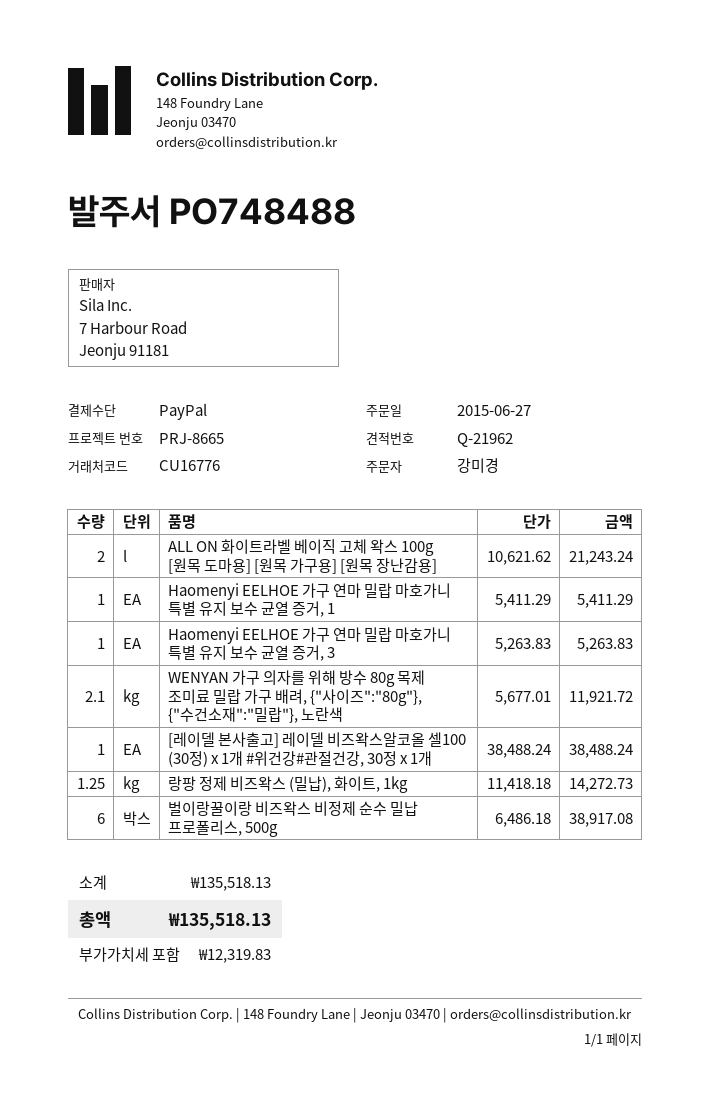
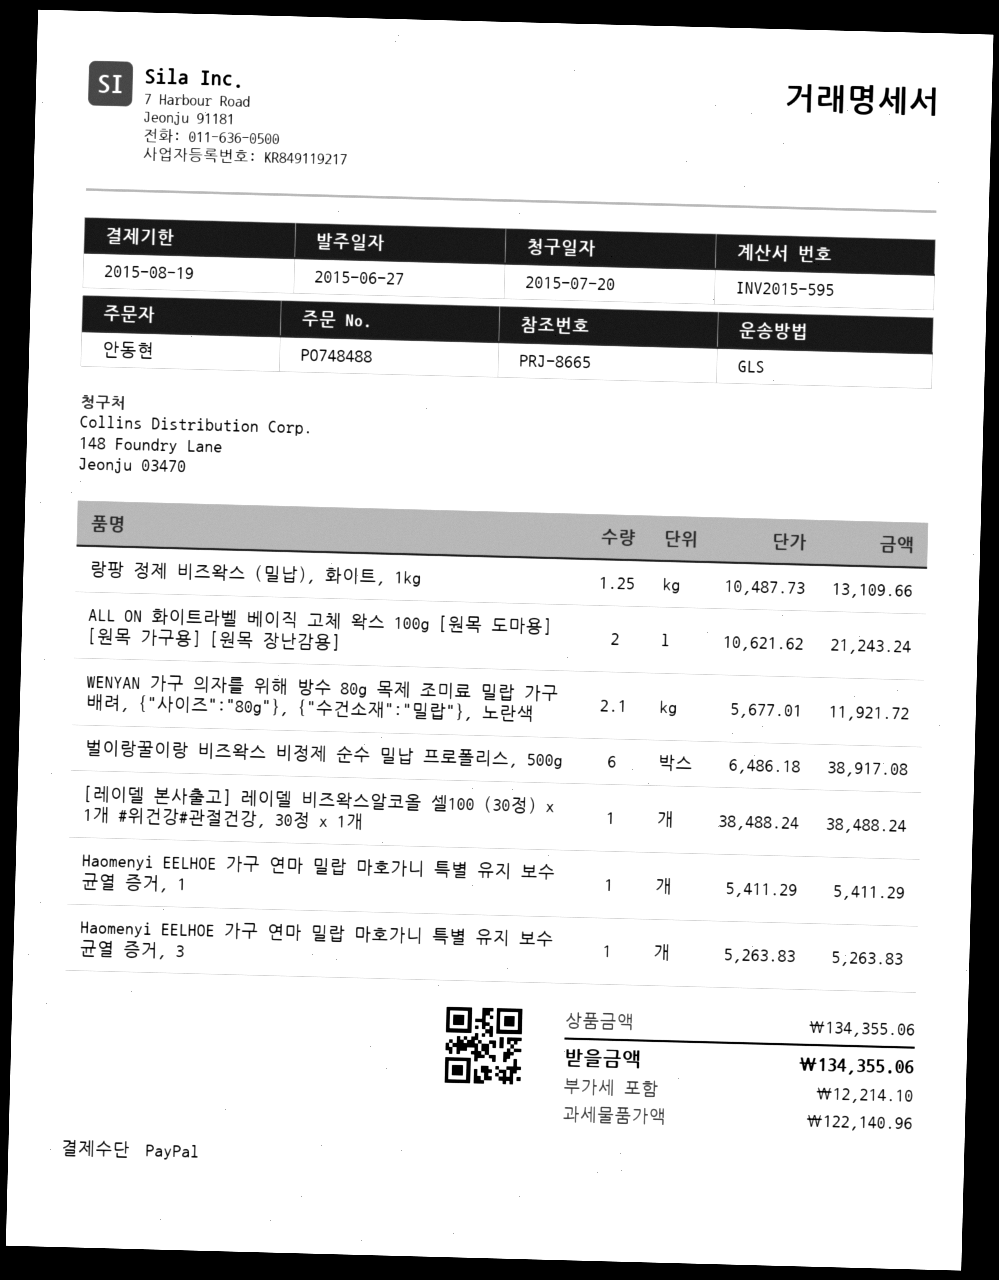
ordered by: 강미경 -> 안동현
랑팡 정제 비즈왁스 (밀납), 화이트, 1kg: 1.25 x 11418.18 = 14272.73 -> 1.25 x 10487.73 = 13109.66
subtotal: 135518.13 -> 134355.06
tax: 12319.83 -> 12214.10
total: 135518.13 -> 134355.06

